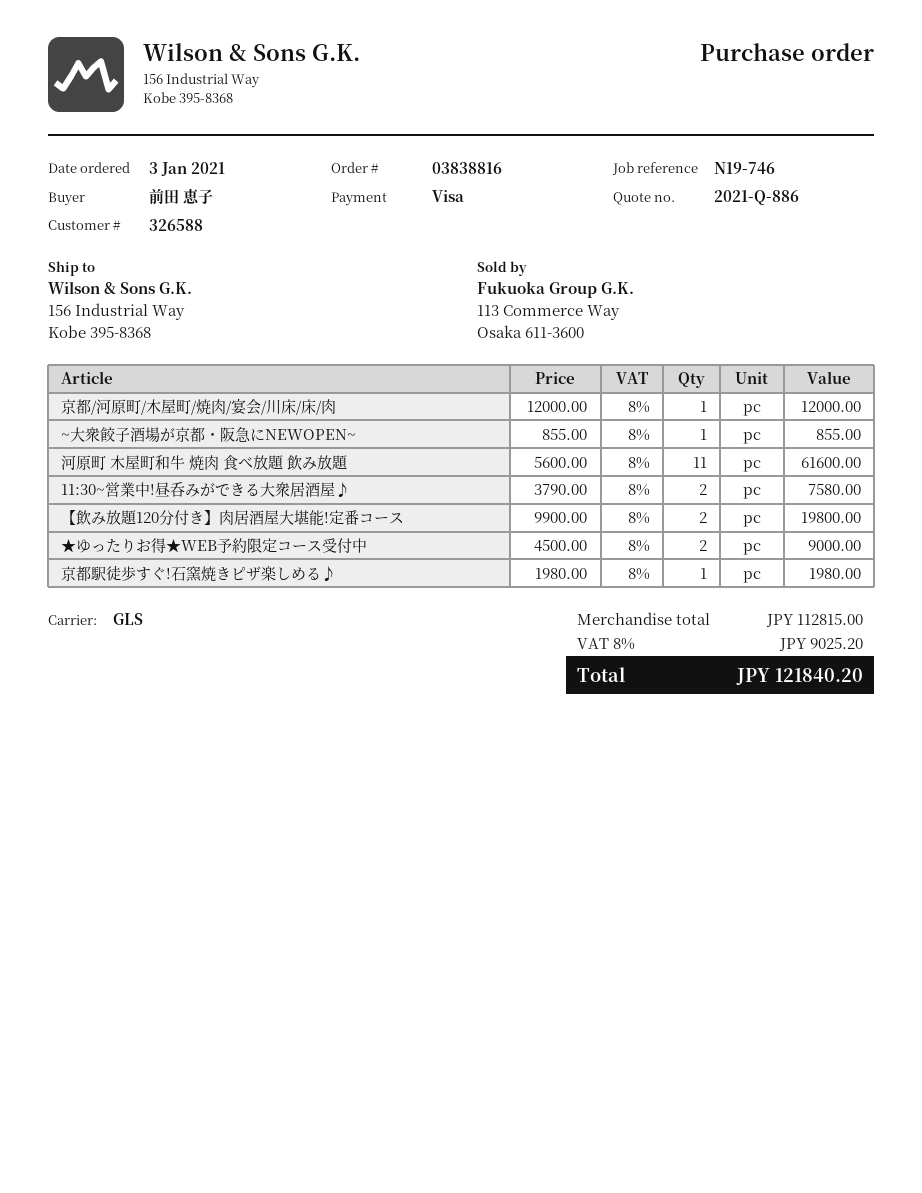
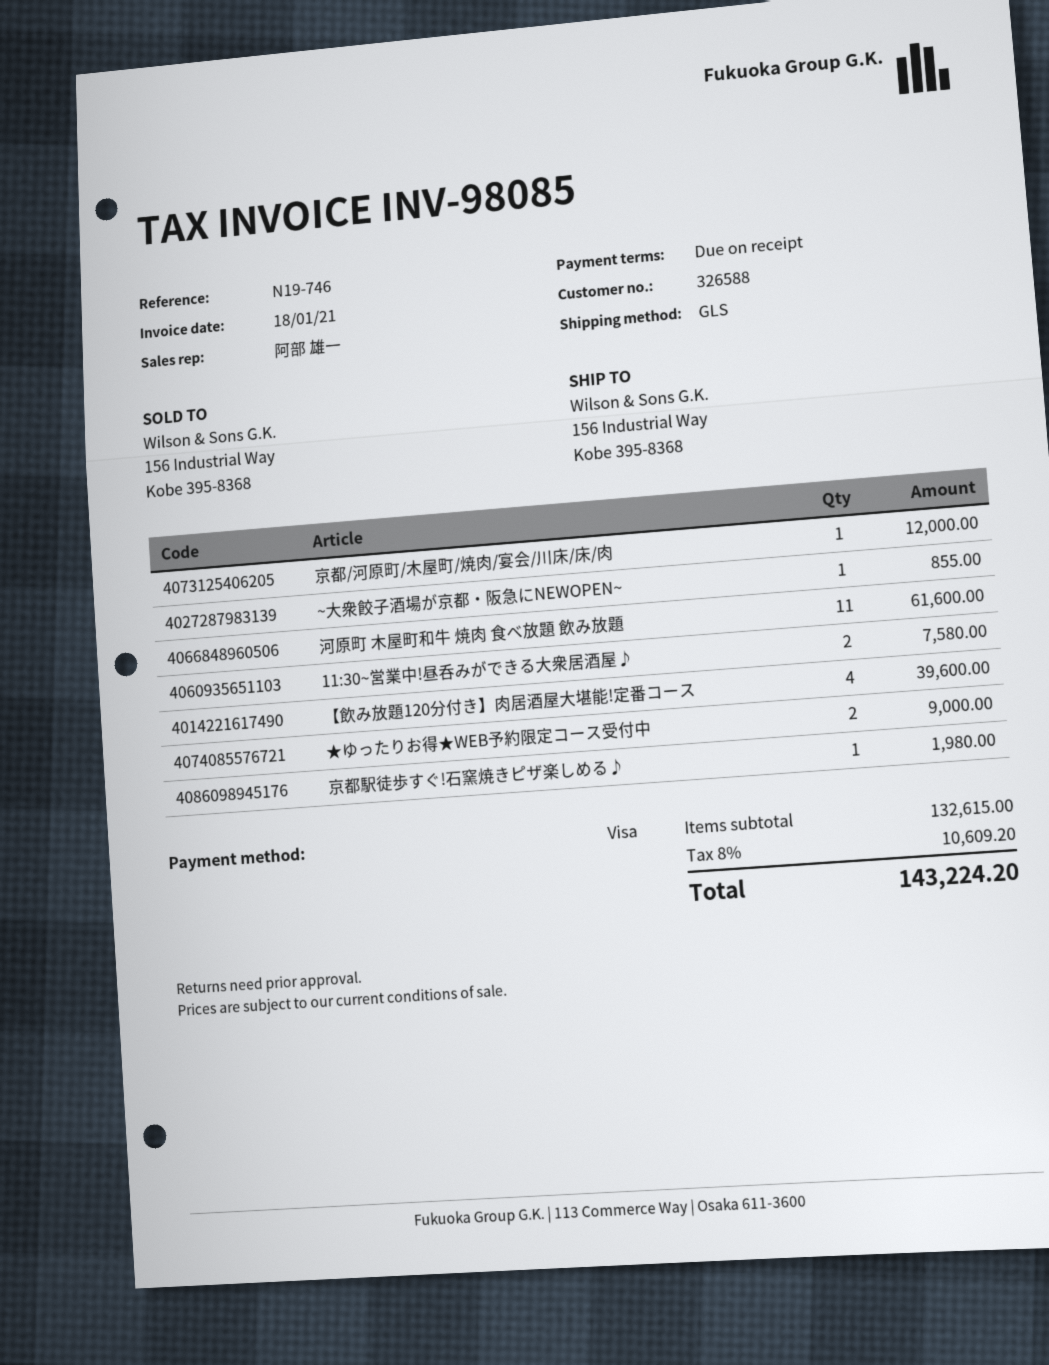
【飲み放題120分付き】肉居酒屋大堪能!定番コース: 2 for 19800.00 -> 4 for 39600.00
subtotal: 112815.00 -> 132615.00
tax: 8% = 9025.20 -> 8% = 10609.20
total: 121840.20 -> 143224.20

